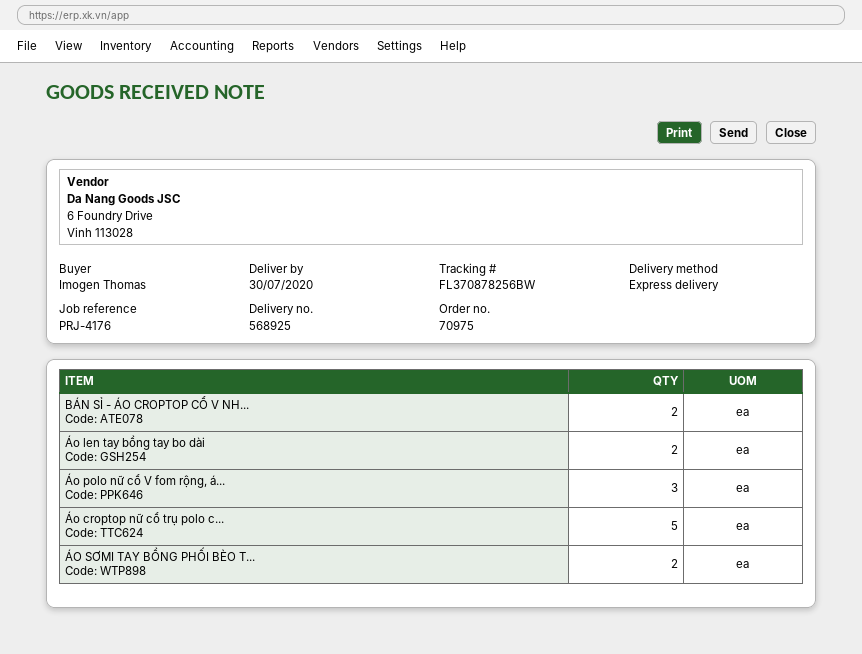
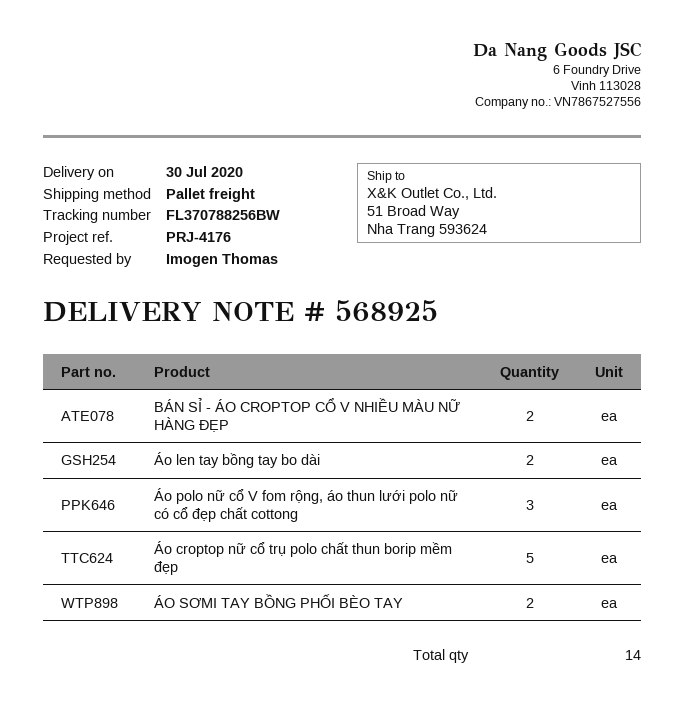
shipping method: express -> pallet freight
tracking number: FL370878256BW -> FL370788256BW

